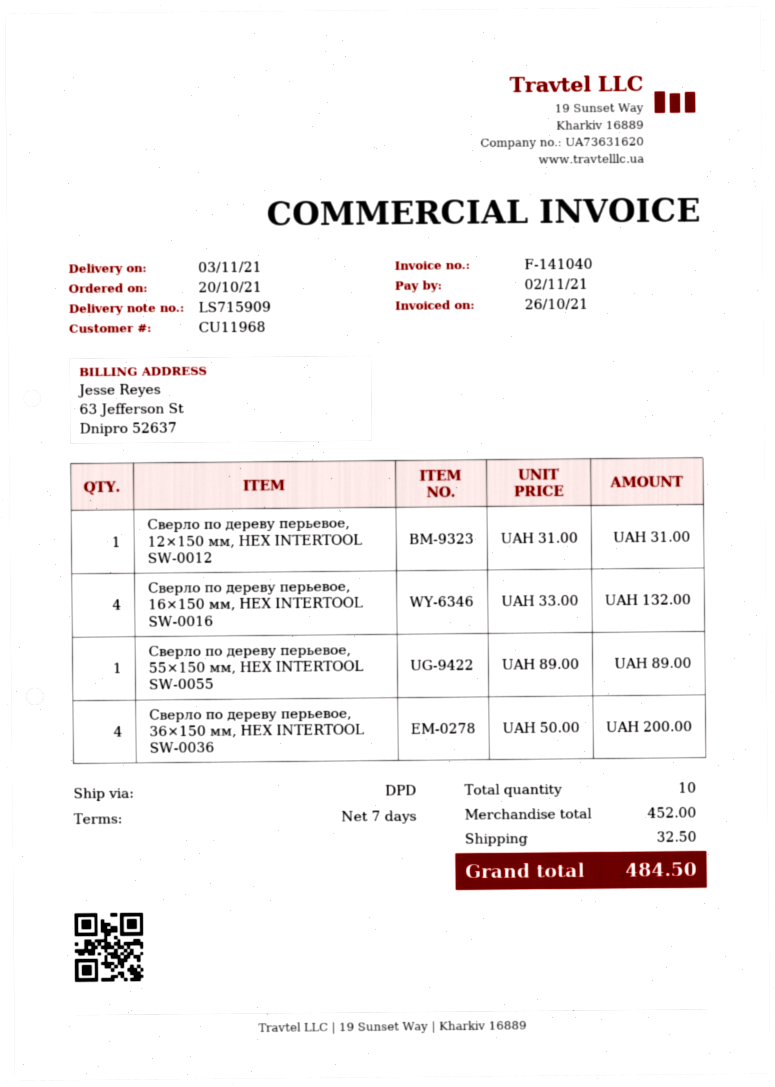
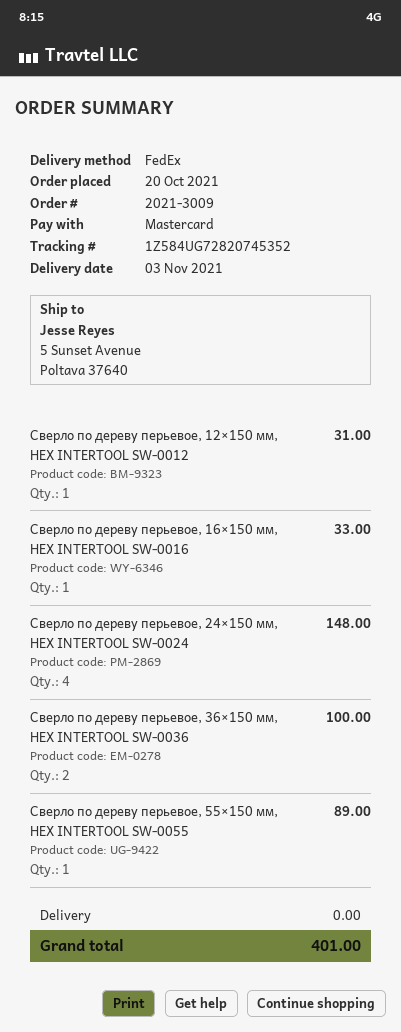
shipping method: DPD -> FedEx
Сверло по дереву перьевое, 16×150 мм, HEX INTERTOOL SW-0016: 4 for 132.00 -> 1 for 33.00
Сверло по дереву перьевое, 36×150 мм, HEX INTERTOOL SW-0036: 4 for 200.00 -> 2 for 100.00
Сверло по дереву перьевое, 24×150 мм, HEX INTERTOOL SW-0024: none -> 4 for 148.00
shipping: 32.50 -> 0.00
total: 484.50 -> 401.00

